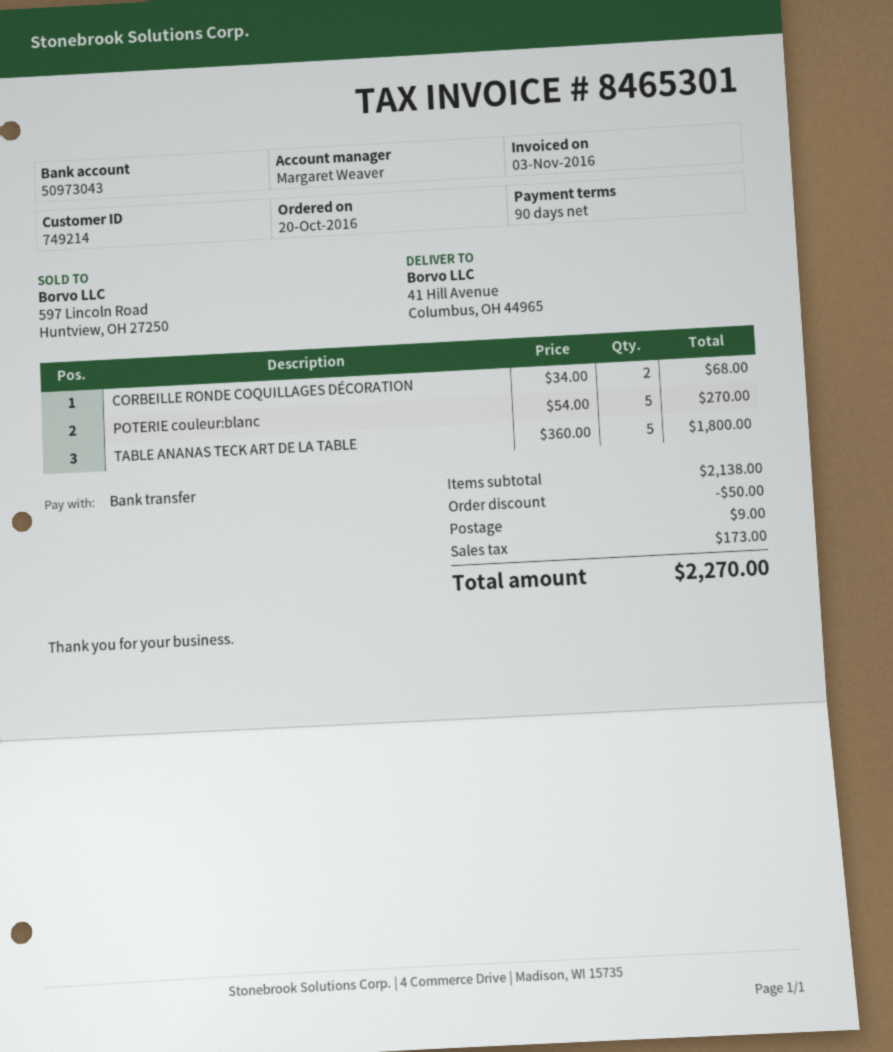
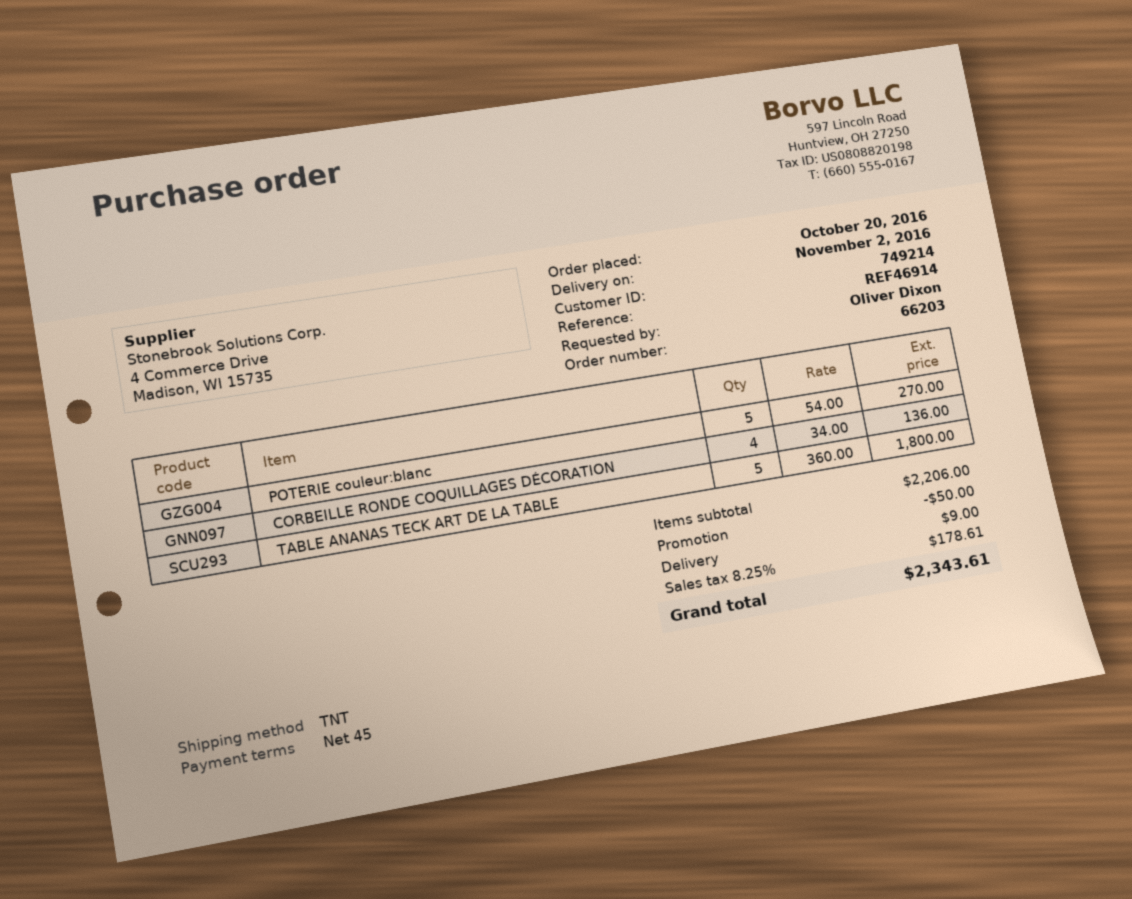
payment terms: 90 days -> 45 days
CORBEILLE RONDE COQUILLAGES DÉCORATION: 2 x 34.00 = 68.00 -> 4 x 34.00 = 136.00
subtotal: 2138.00 -> 2206.00
tax: 173.00 -> 178.61
total: 2270.00 -> 2343.61

